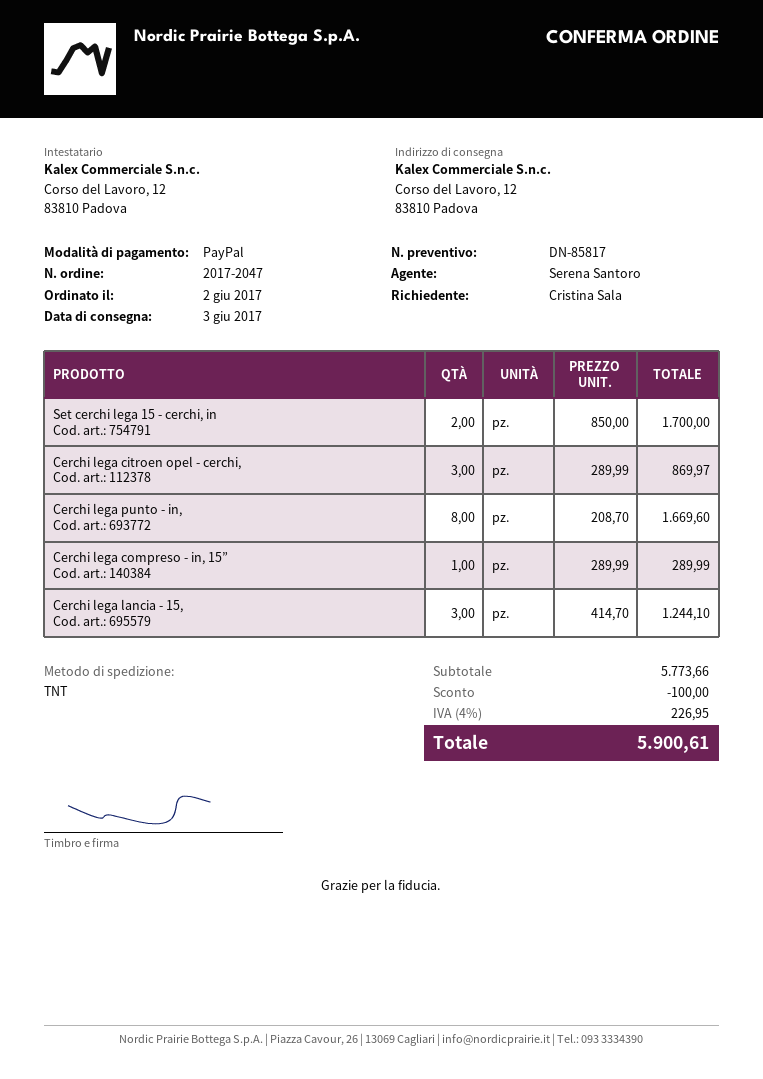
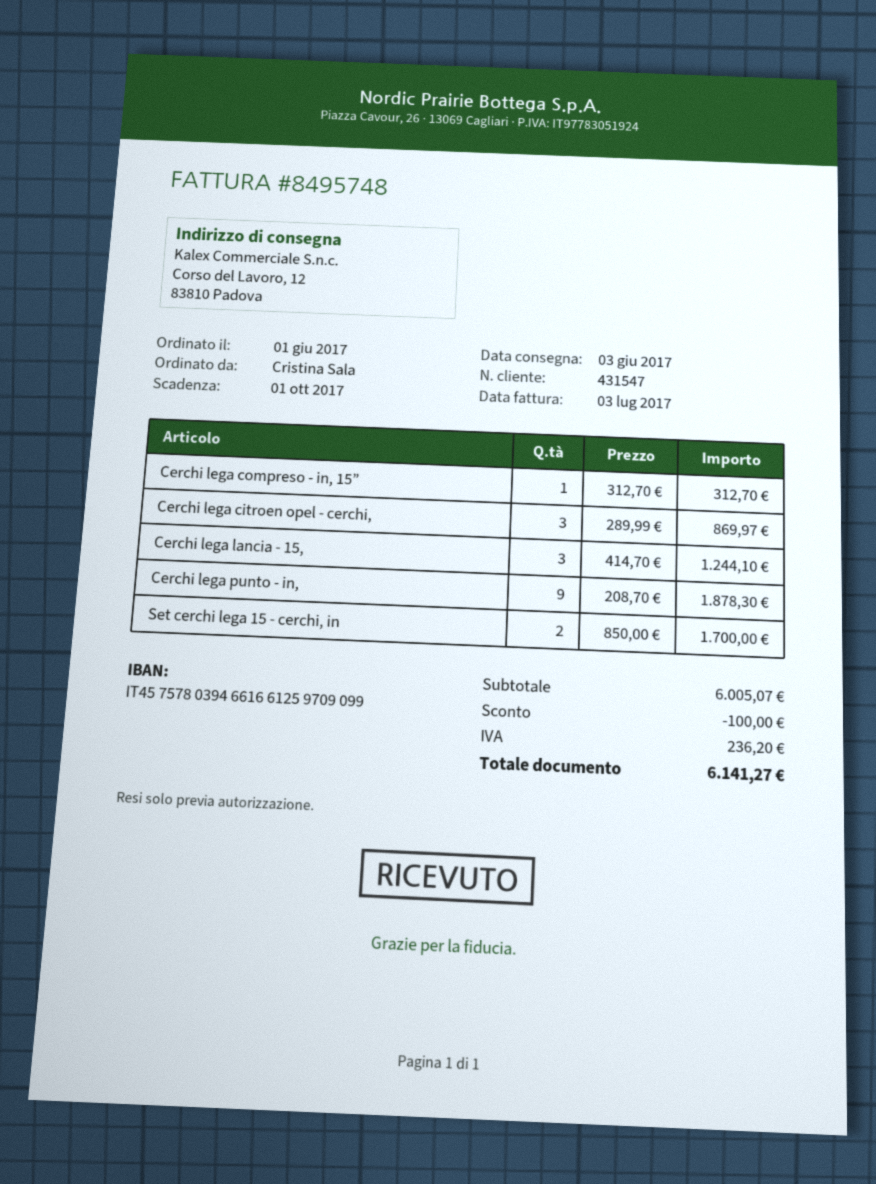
order date: 2017-06-02 -> 2017-06-01
Cerchi lega punto - in,: 8 x 208.70 = 1669.60 -> 9 x 208.70 = 1878.30
Cerchi lega compreso - in, 15”: 1 x 289.99 = 289.99 -> 1 x 312.70 = 312.70
subtotal: 5773.66 -> 6005.07
tax: 226.95 -> 236.20
total: 5900.61 -> 6141.27

